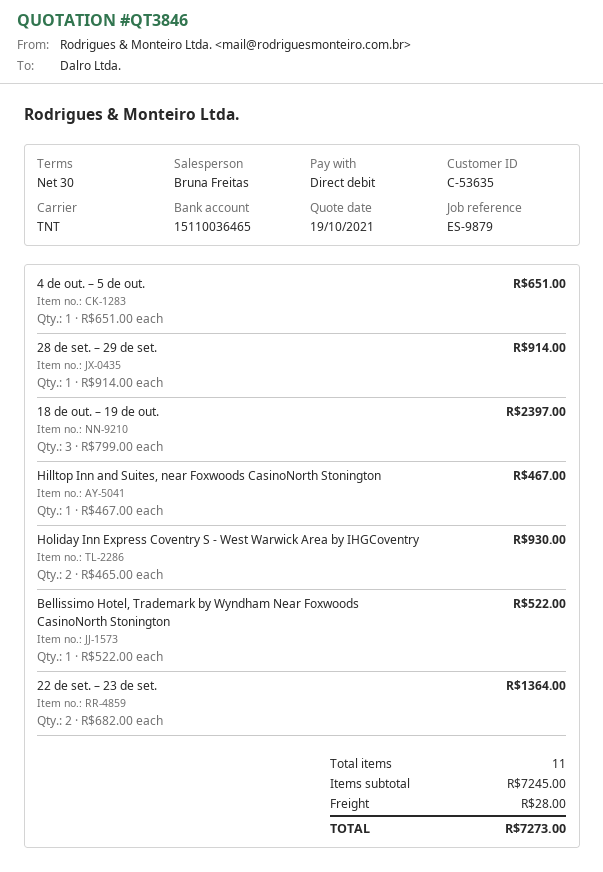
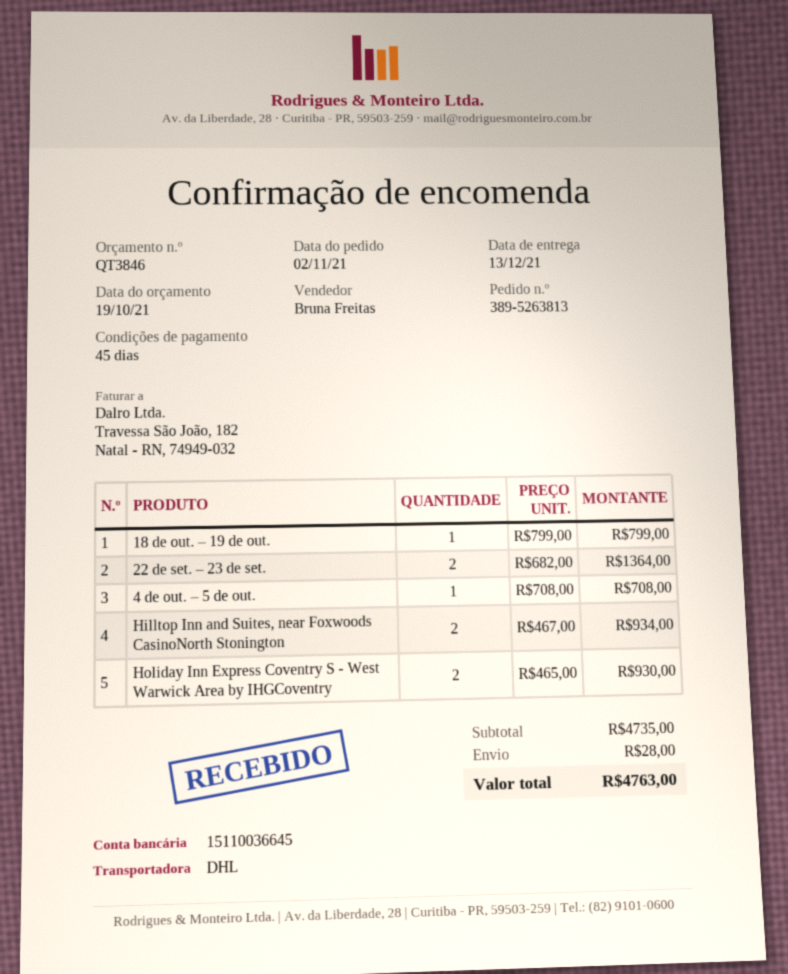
payment terms: 30 days -> 45 days
bank account: 15110036465 -> 15110036645
shipping method: TNT -> DHL
4 de out. – 5 de out.: 1 x 651.00 = 651.00 -> 1 x 708.00 = 708.00
28 de set. – 29 de set.: 1 x 914.00 = 914.00 -> none
18 de out. – 19 de out.: 3 x 799.00 = 2397.00 -> 1 x 799.00 = 799.00
Hilltop Inn and Suites, near Foxwoods CasinoNorth Stonington: 1 x 467.00 = 467.00 -> 2 x 467.00 = 934.00
Bellissimo Hotel, Trademark by Wyndham Near Foxwoods CasinoNorth Stonington: 1 x 522.00 = 522.00 -> none
subtotal: 7245.00 -> 4735.00
total: 7273.00 -> 4763.00

